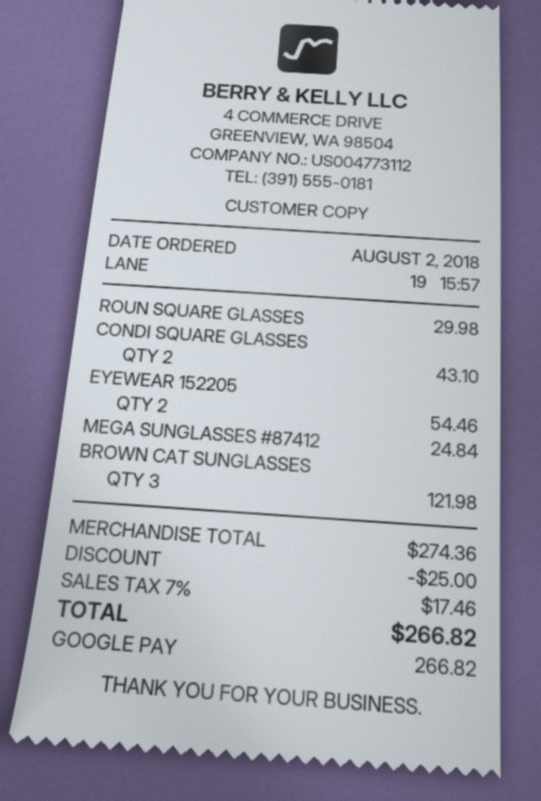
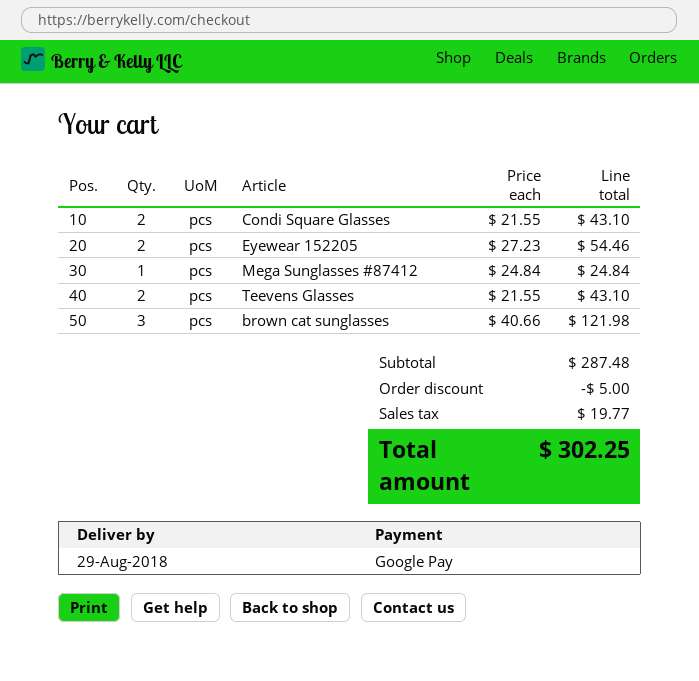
ROUN SQUARE GLASSES: 1 for 29.98 -> none
Teevens Glasses: none -> 2 for 43.10
subtotal: 274.36 -> 287.48
discount: 25.00 -> 5.00
tax: 17.46 -> 19.77
total: 266.82 -> 302.25

